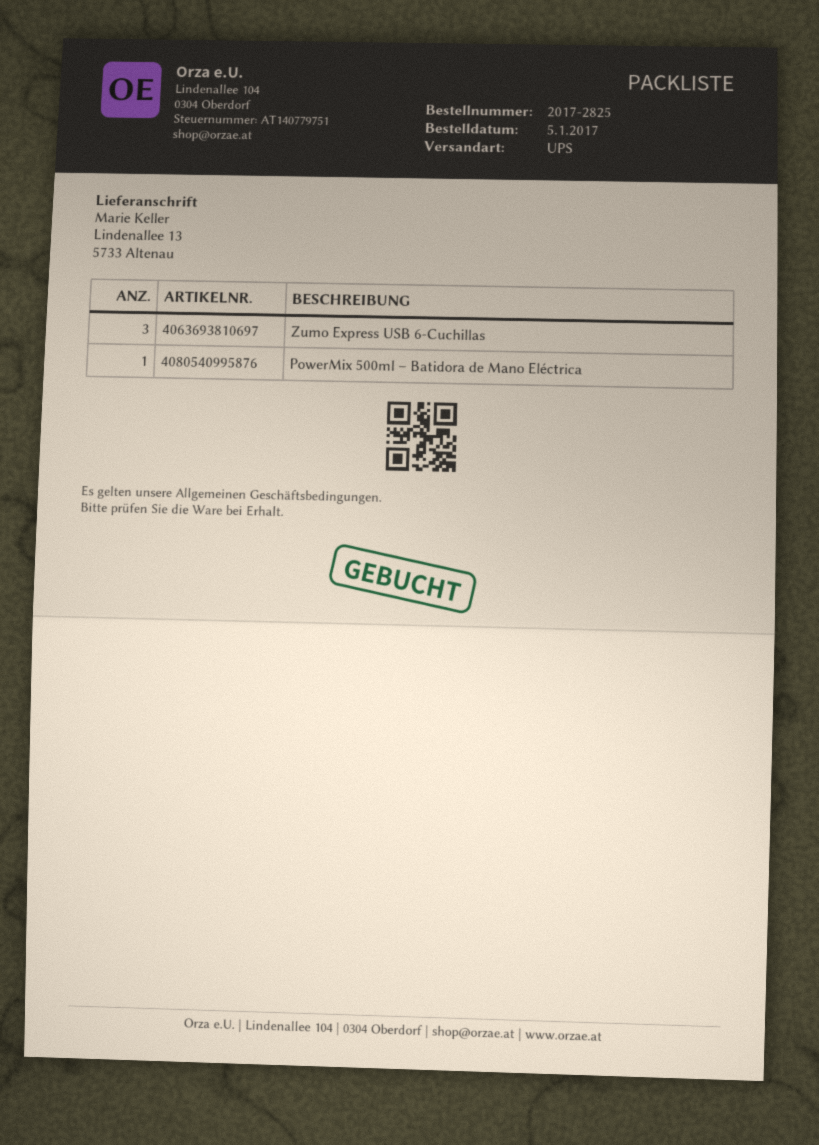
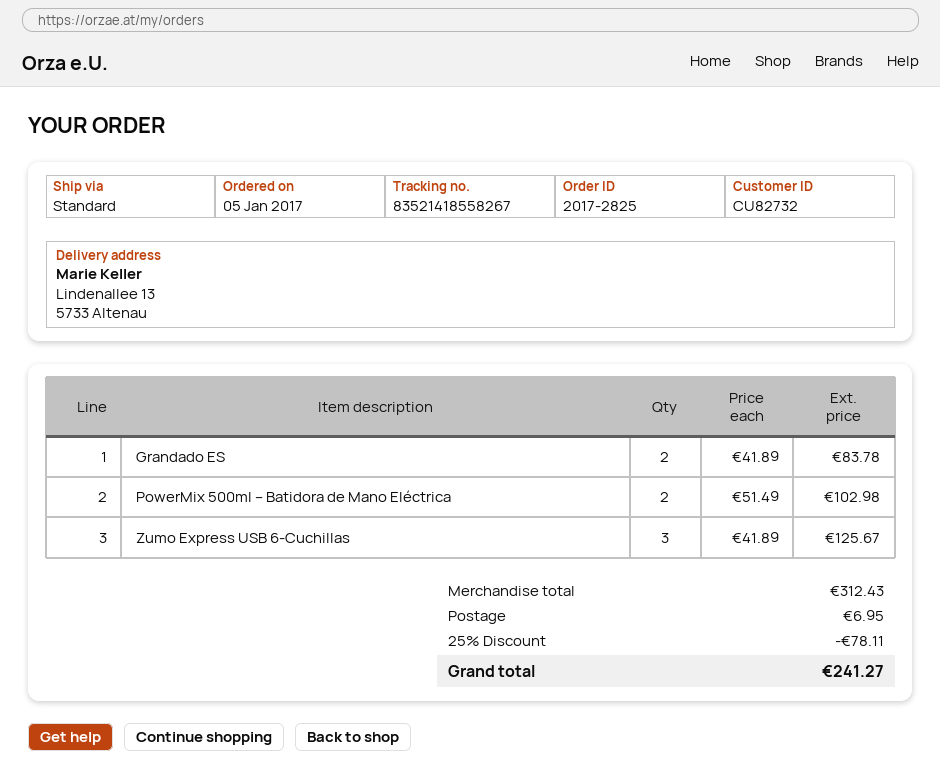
shipping method: UPS -> standard
PowerMix 500ml – Batidora de Mano Eléctrica: 1 -> 2
Grandado ES: none -> 2

